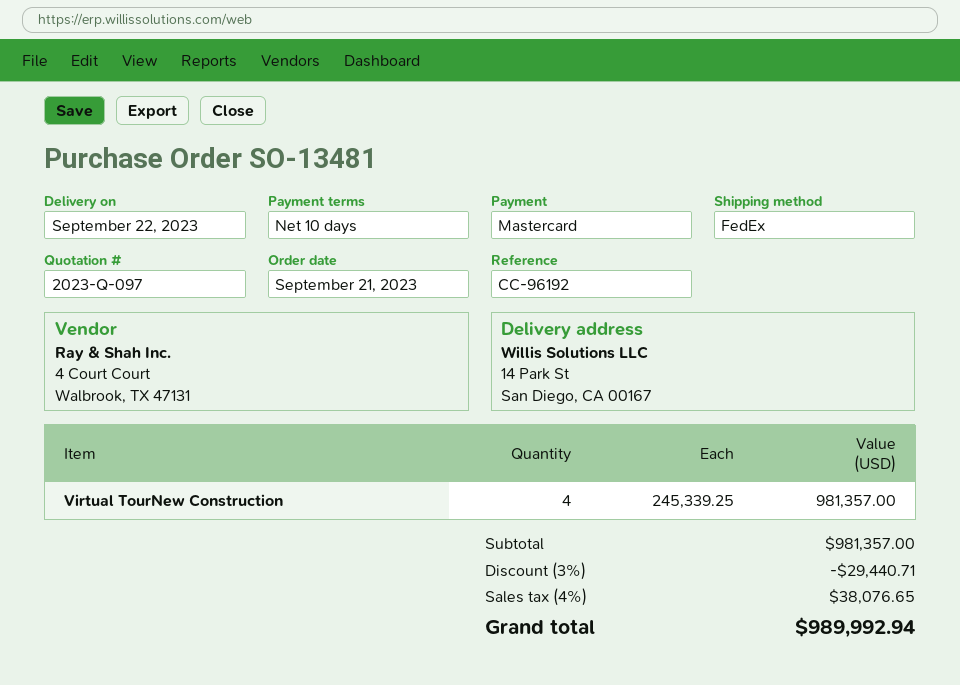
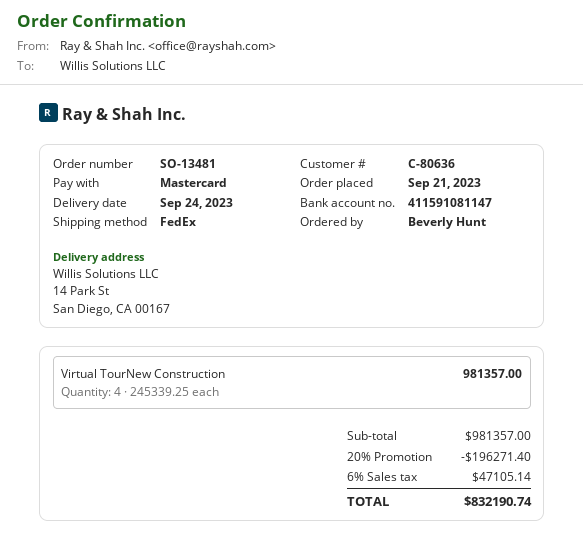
delivery date: 2023-09-22 -> 2023-09-24
discount: 3% = 29440.71 -> 20% = 196271.40
tax: 4% = 38076.65 -> 6% = 47105.14
total: 989992.94 -> 832190.74

